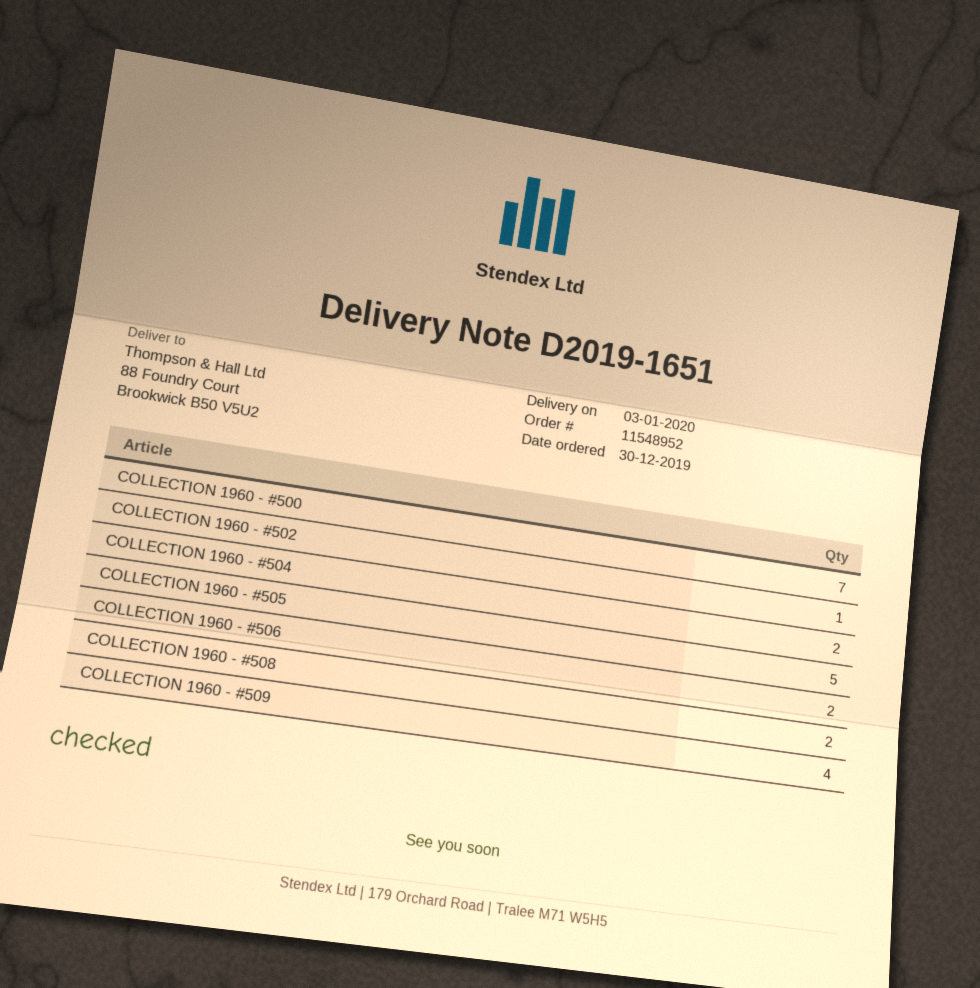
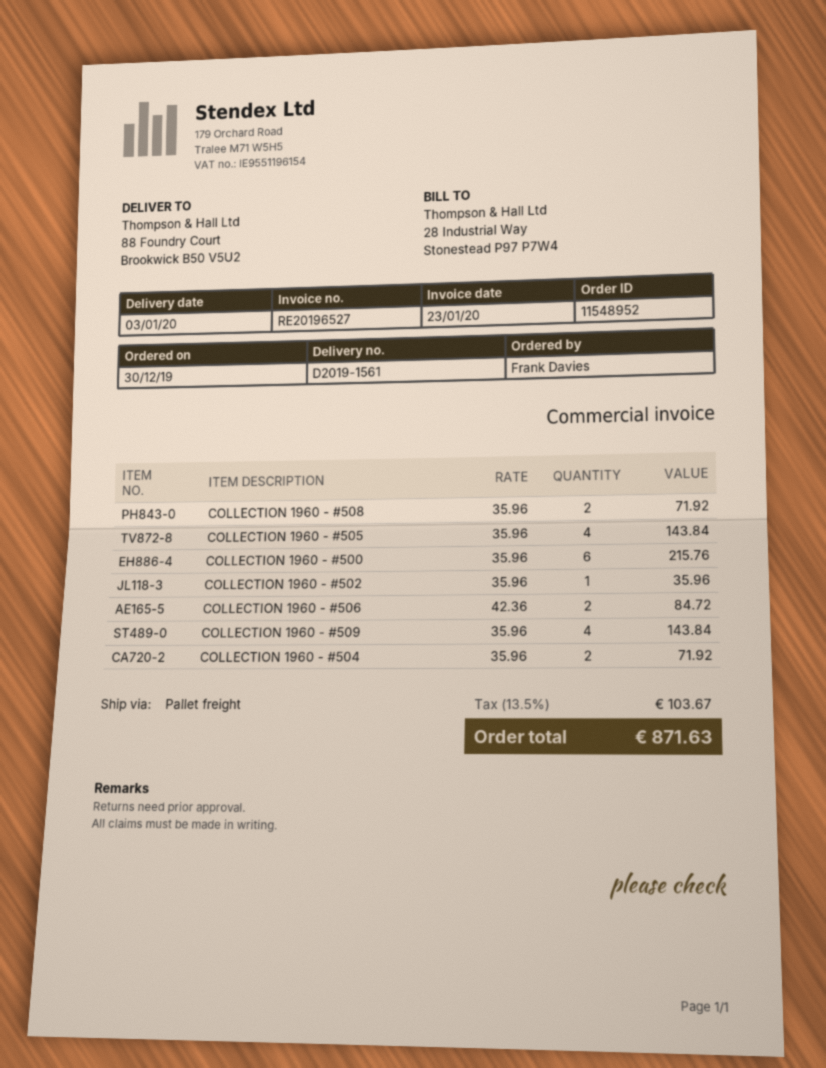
delivery note number: D2019-1651 -> D2019-1561
COLLECTION 1960 - #500: 7 -> 6
COLLECTION 1960 - #505: 5 -> 4

